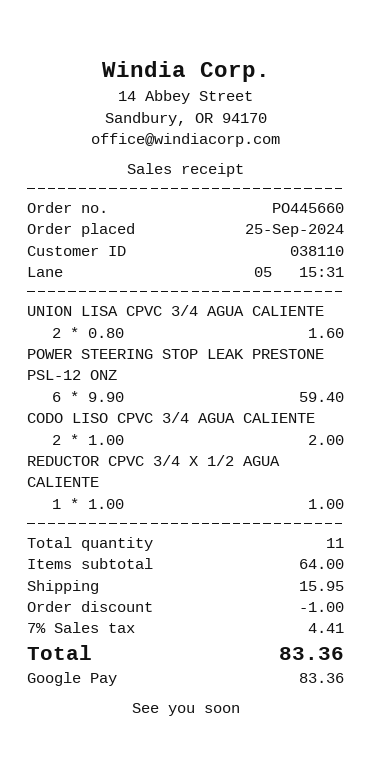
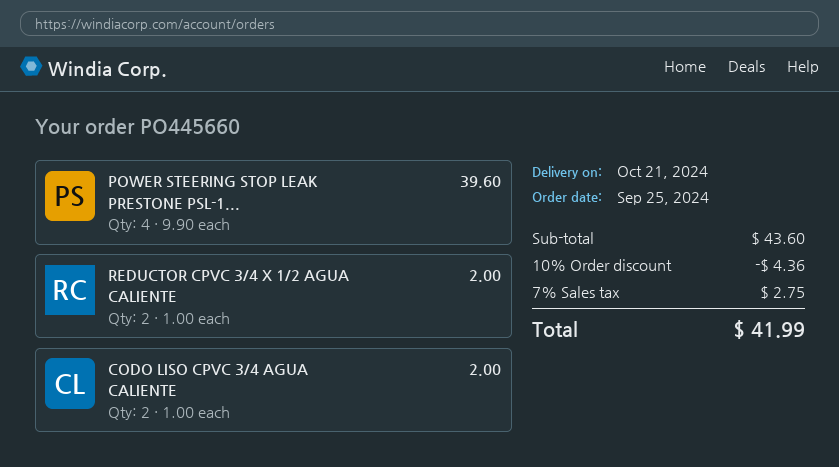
UNION LISA CPVC 3/4 AGUA CALIENTE: 2 x 0.80 = 1.60 -> none
POWER STEERING STOP LEAK PRESTONE PSL-12 ONZ: 6 x 9.90 = 59.40 -> 4 x 9.90 = 39.60
REDUCTOR CPVC 3/4 X 1/2 AGUA CALIENTE: 1 x 1.00 = 1.00 -> 2 x 1.00 = 2.00
subtotal: 64.00 -> 43.60
discount: 1.00 -> 4.36
shipping: 15.95 -> none
tax: 7% = 4.41 -> 7% = 2.75
total: 83.36 -> 41.99

